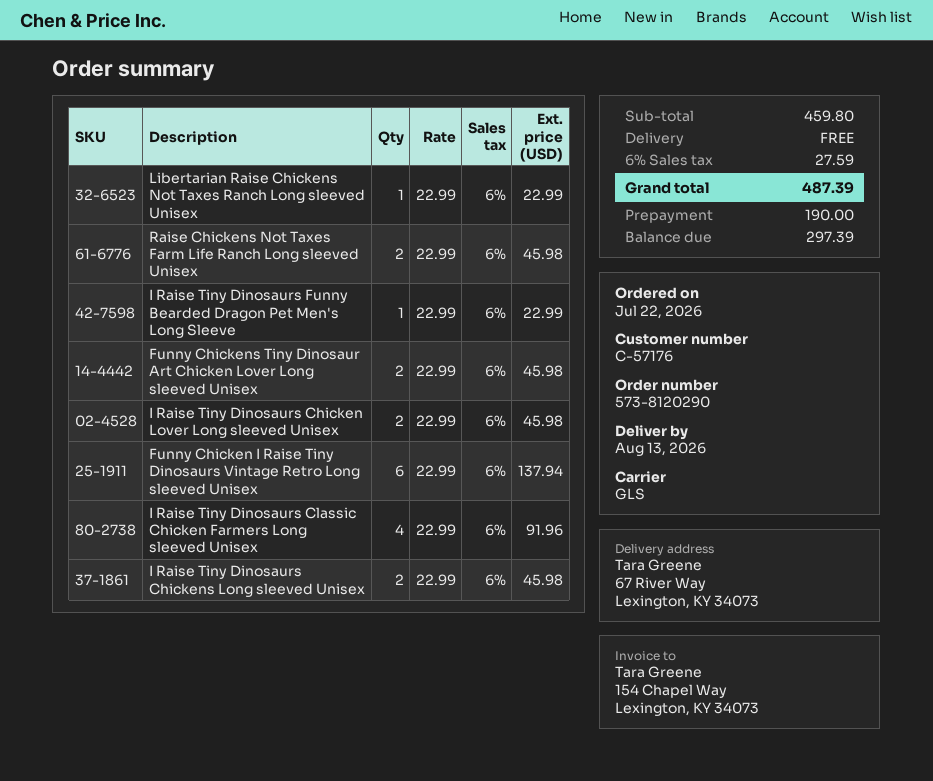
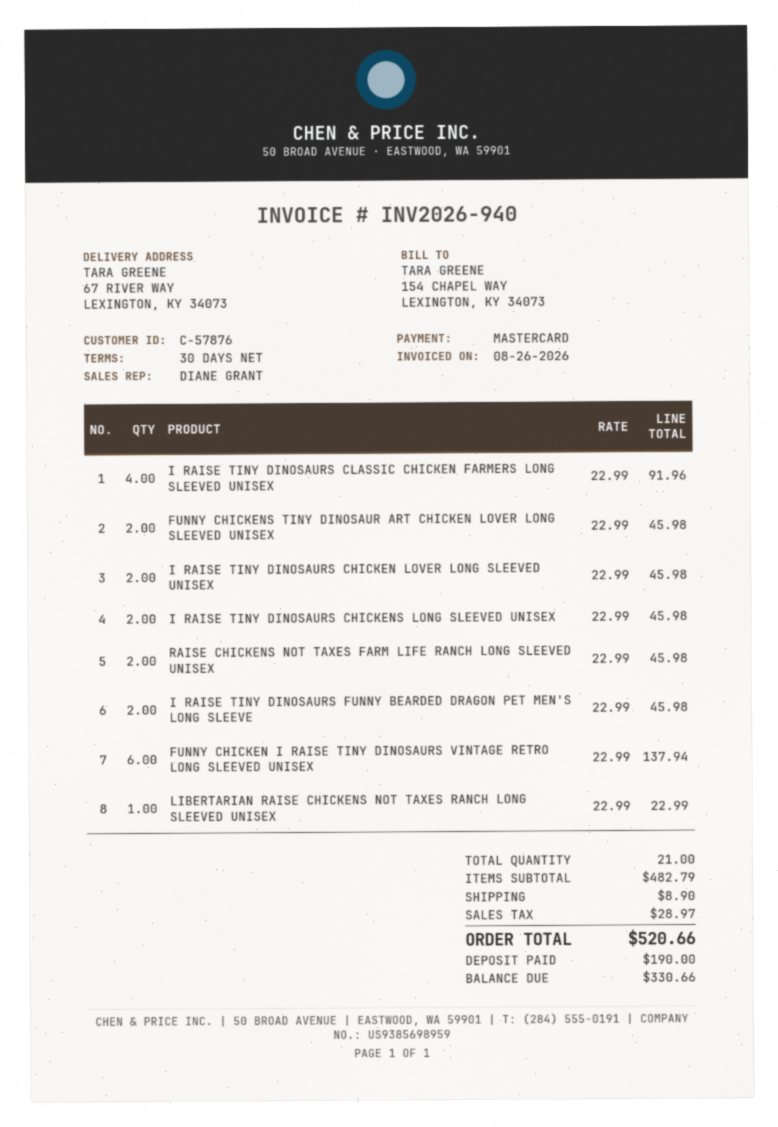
customer number: C-57176 -> C-57876
I Raise Tiny Dinosaurs Funny Bearded Dragon Pet Men's Long Sleeve: 1 x 22.99 = 22.99 -> 2 x 22.99 = 45.98
subtotal: 459.80 -> 482.79
shipping: 0.00 -> 8.90
tax: 27.59 -> 28.97
total: 487.39 -> 520.66
balance: 297.39 -> 330.66

